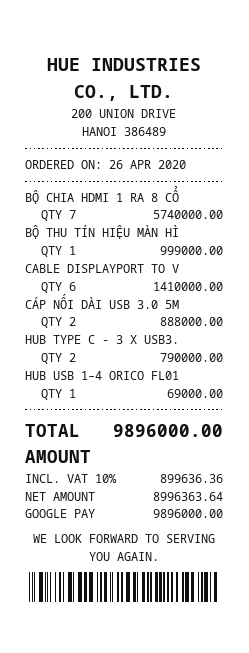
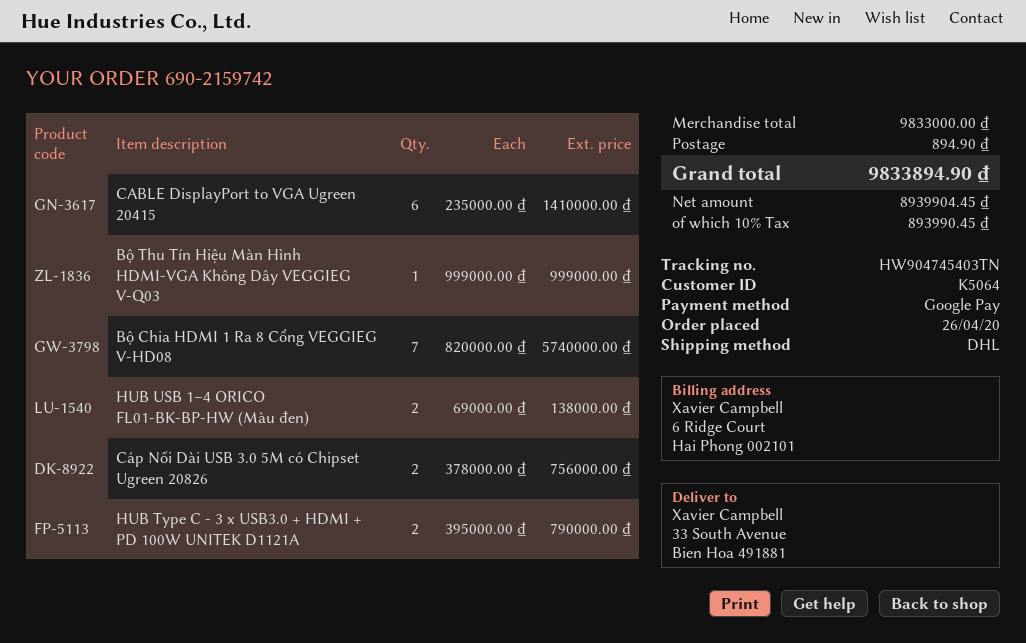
CÁP NỐI DÀI USB 3.0 5M: 2 for 888000.00 -> 2 for 756000.00
HUB USB 1–4 ORICO FL01: 1 for 69000.00 -> 2 for 138000.00
shipping: none -> 894.90
net: 8996363.64 -> 8939904.45
tax: 10% = 899636.36 -> 10% = 893990.45
total: 9896000.00 -> 9833894.90

